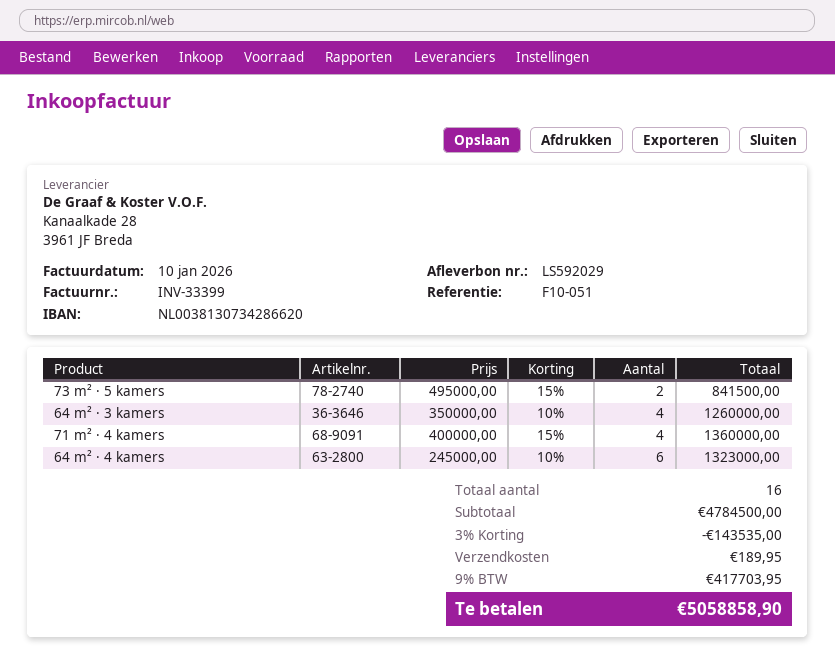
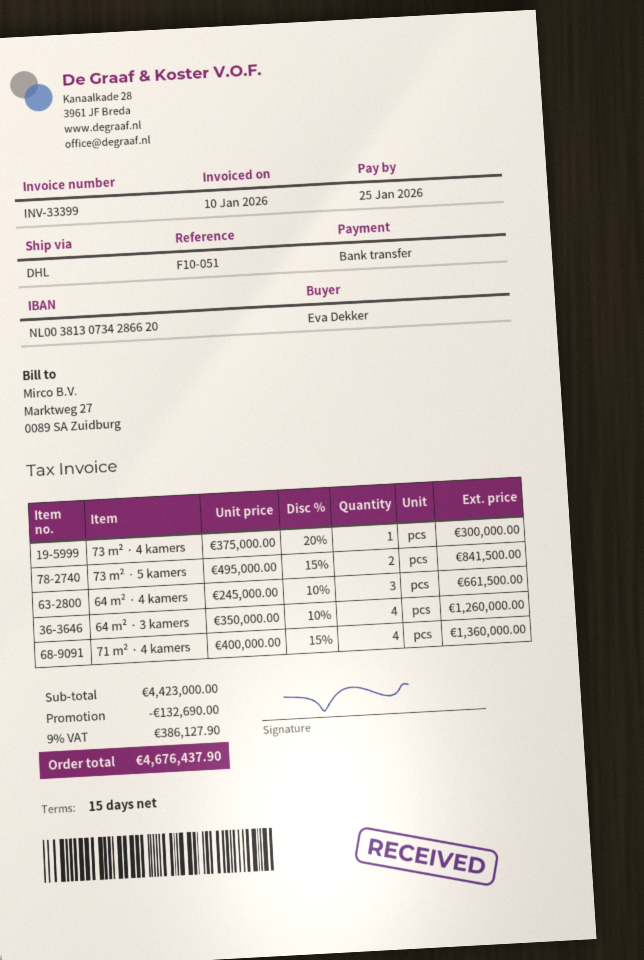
64 m² · 4 kamers: 6 x 245000.00 - 10% = 1323000.00 -> 3 x 245000.00 - 10% = 661500.00
73 m² · 4 kamers: none -> 1 x 375000.00 - 20% = 300000.00
subtotal: 4784500.00 -> 4423000.00
discount: 143535.00 -> 132690.00
shipping: 189.95 -> none
tax: 9% = 417703.95 -> 9% = 386127.90
total: 5058858.90 -> 4676437.90

